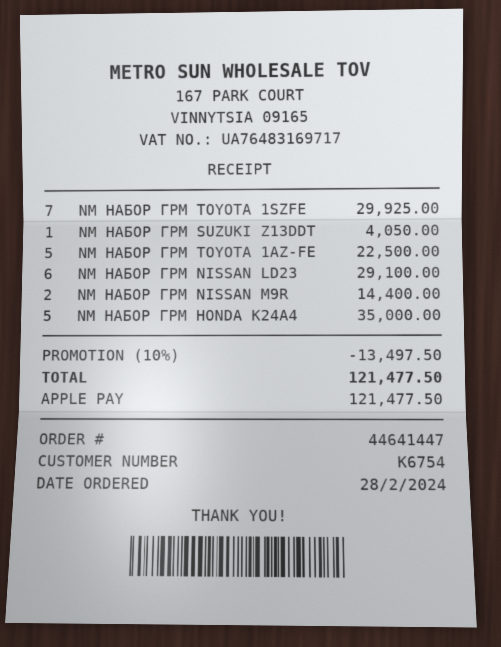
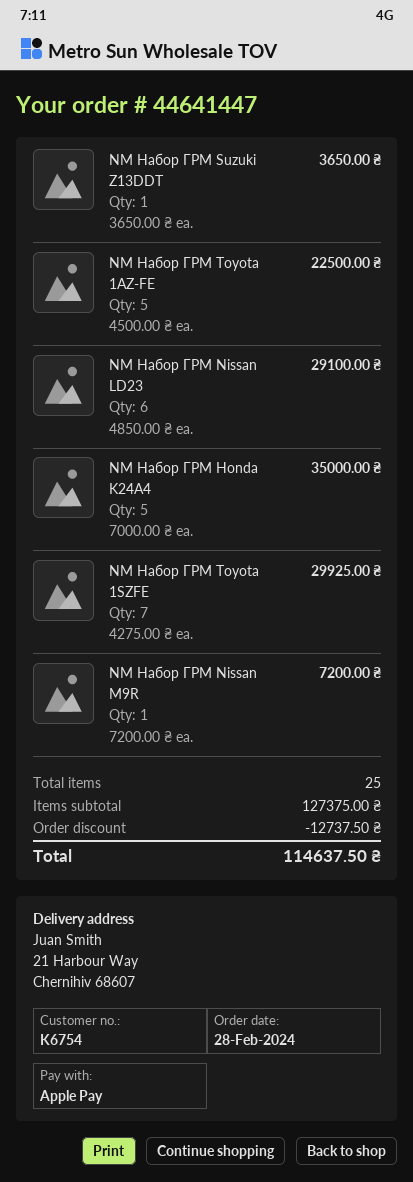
NM НАБОР ГРМ SUZUKI Z13DDT: 1 for 4050.00 -> 1 for 3650.00
NM НАБОР ГРМ NISSAN M9R: 2 for 14400.00 -> 1 for 7200.00
discount: 13497.50 -> 12737.50
total: 121477.50 -> 114637.50

